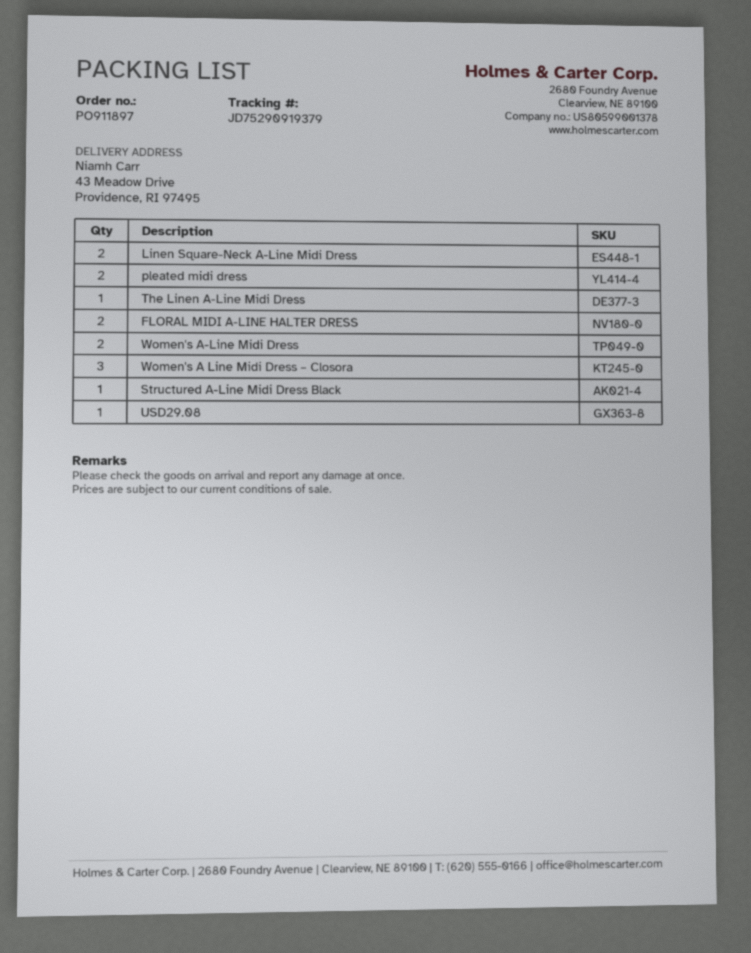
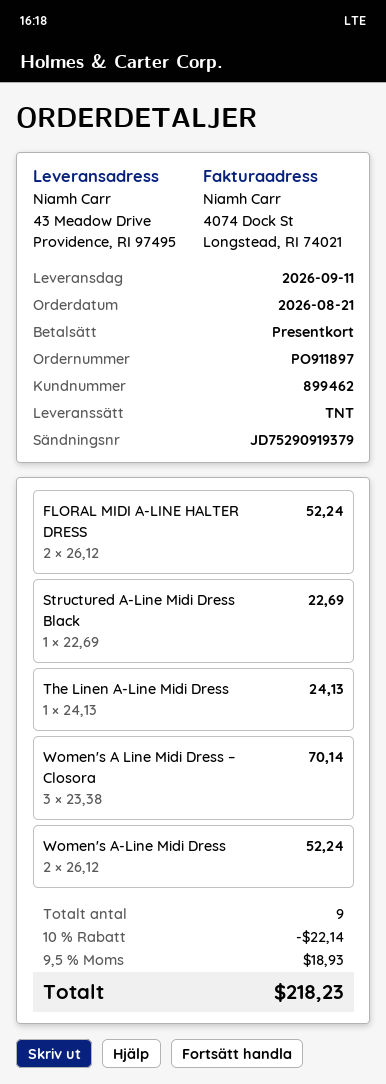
Linen Square-Neck A-Line Midi Dress: 2 -> none
pleated midi dress: 2 -> none
USD29.08: 1 -> none

